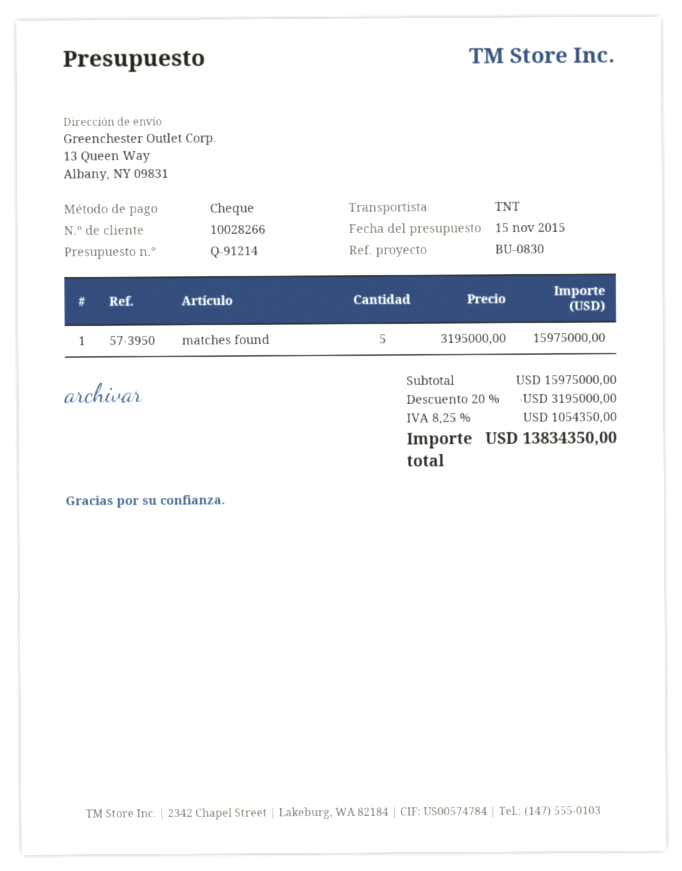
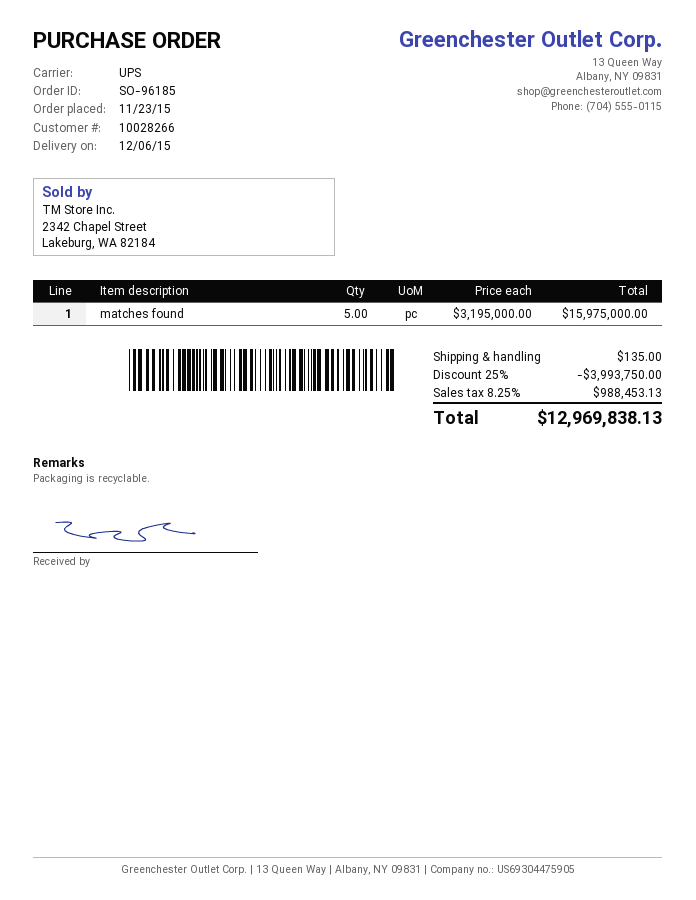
shipping method: TNT -> UPS
discount: 20% = 3195000.00 -> 25% = 3993750.00
shipping: none -> 135.00
tax: 8.25% = 1054350.00 -> 8.25% = 988453.13
total: 13834350.00 -> 12969838.13

